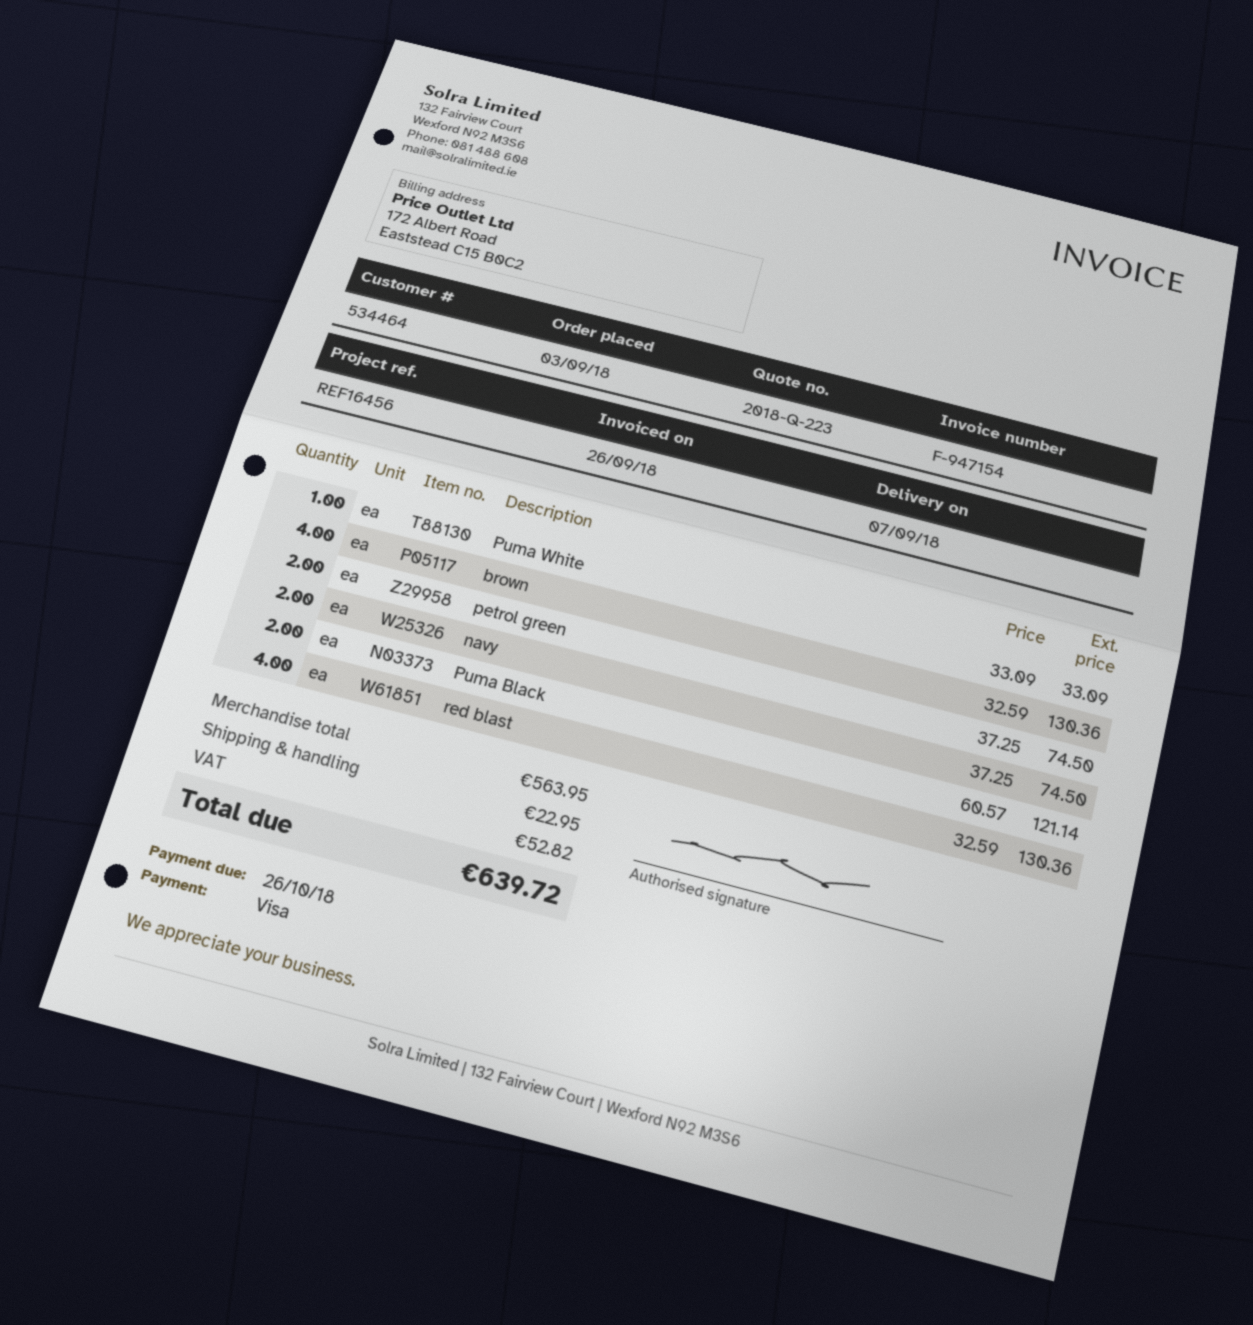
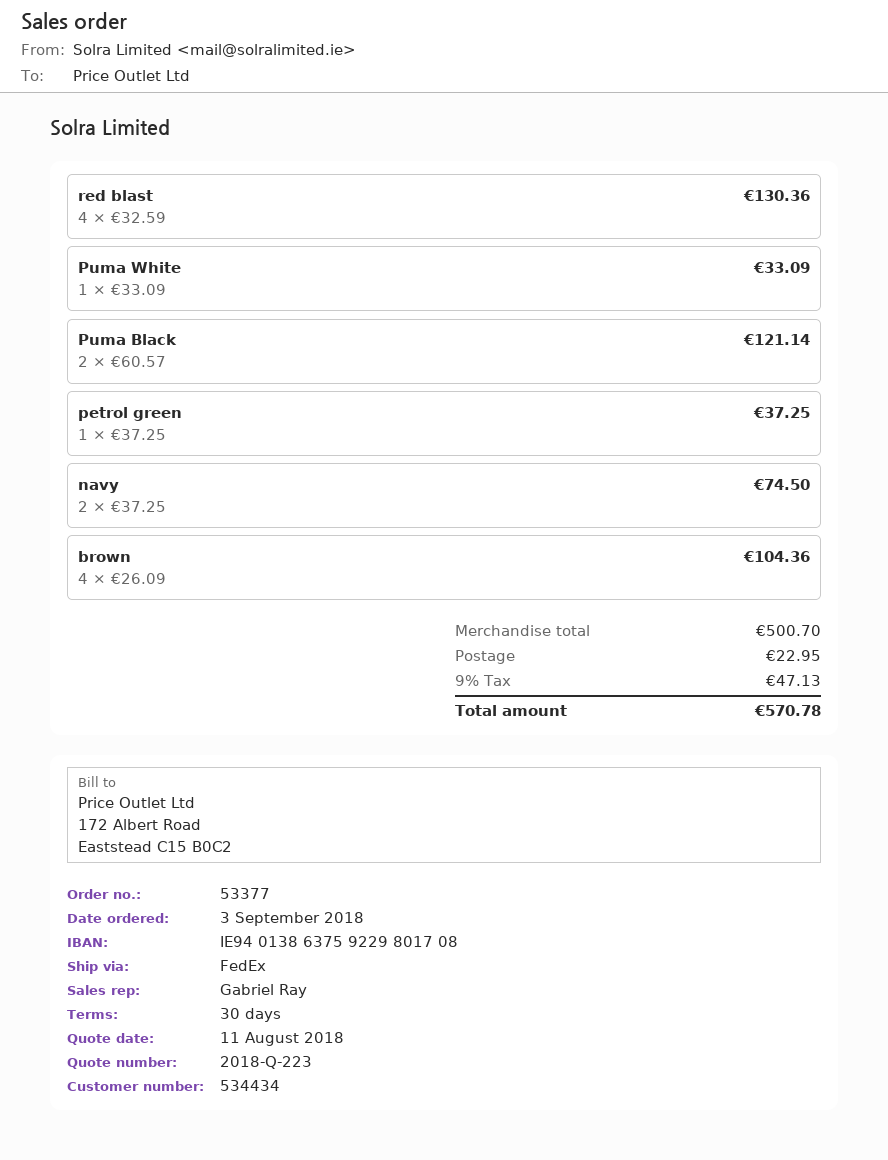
customer number: 534464 -> 534434
brown: 4 x 32.59 = 130.36 -> 4 x 26.09 = 104.36
petrol green: 2 x 37.25 = 74.50 -> 1 x 37.25 = 37.25
subtotal: 563.95 -> 500.70
tax: 52.82 -> 47.13
total: 639.72 -> 570.78

